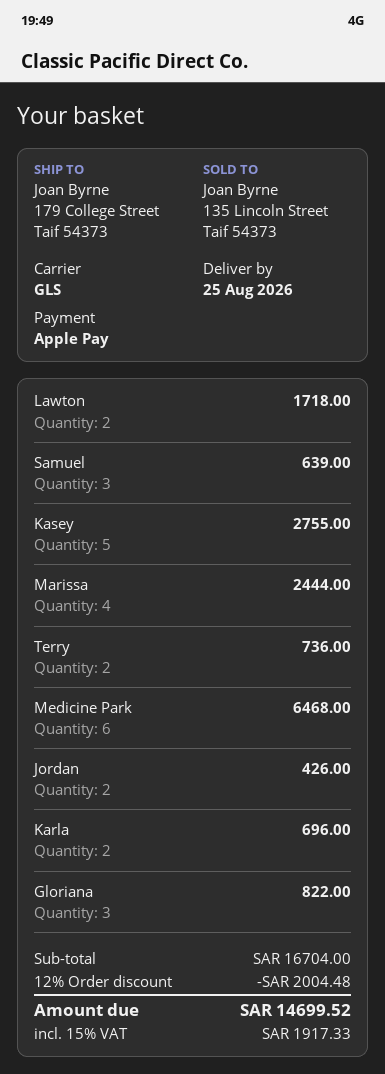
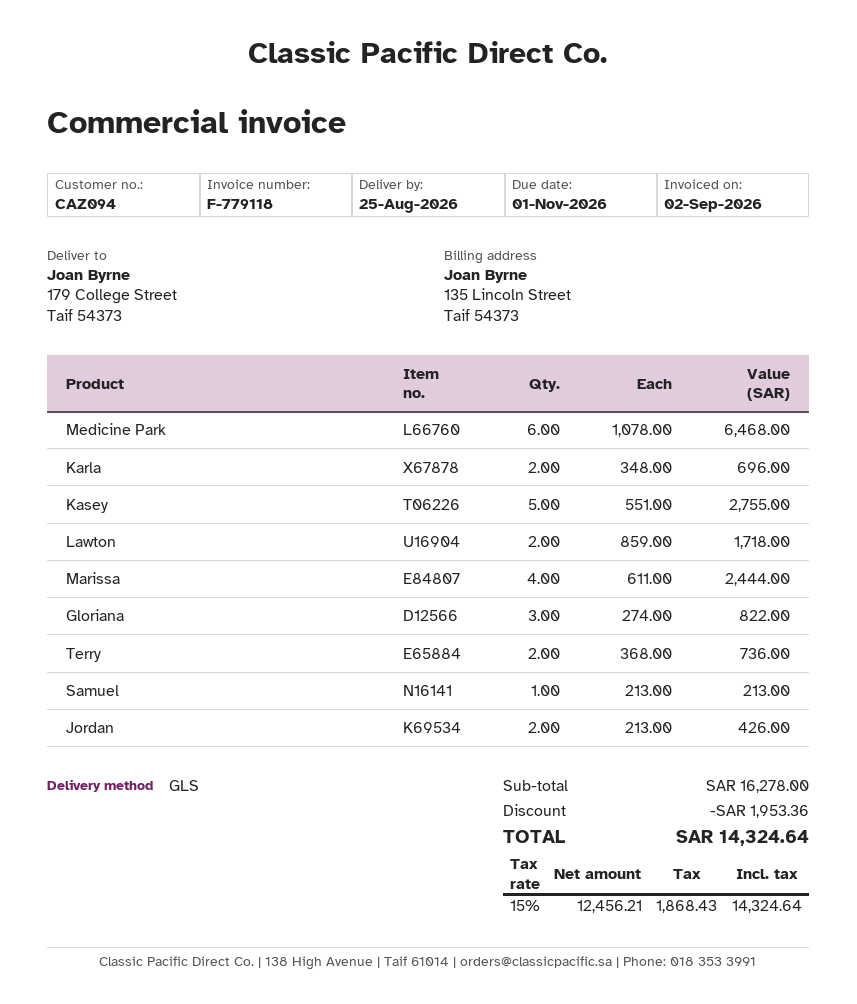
Samuel: 3 for 639.00 -> 1 for 213.00
subtotal: 16704.00 -> 16278.00
discount: 2004.48 -> 1953.36
tax: 15% = 1917.33 -> 15% = 1868.43
total: 14699.52 -> 14324.64

